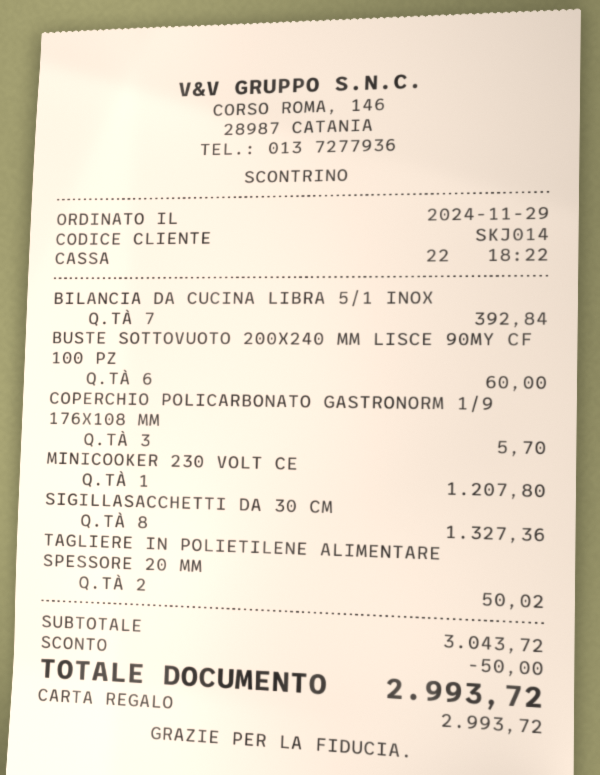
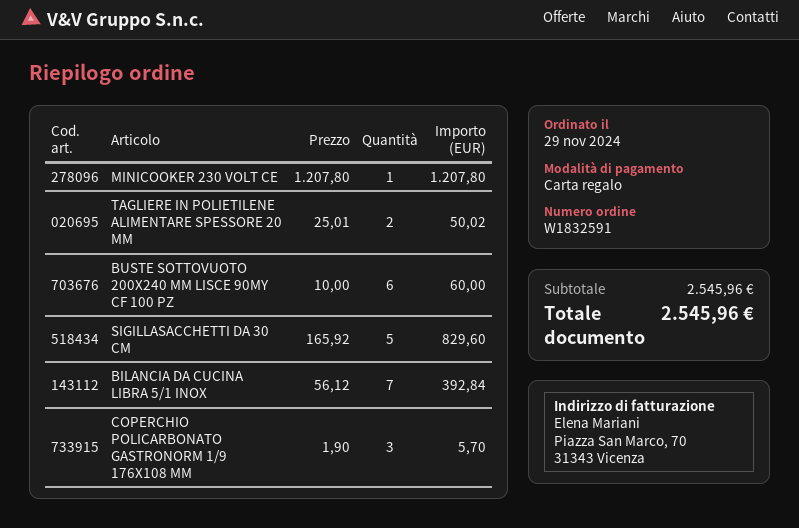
SIGILLASACCHETTI DA 30 CM: 8 for 1327.36 -> 5 for 829.60
subtotal: 3043.72 -> 2545.96
discount: 50.00 -> none
total: 2993.72 -> 2545.96

